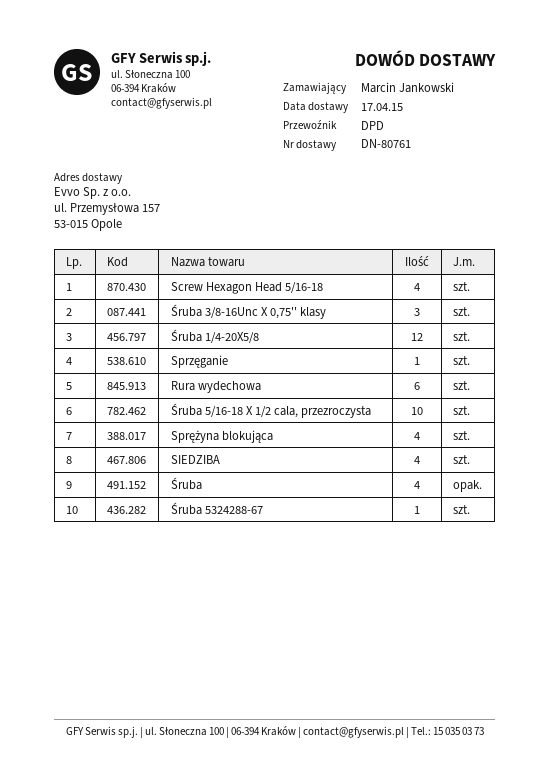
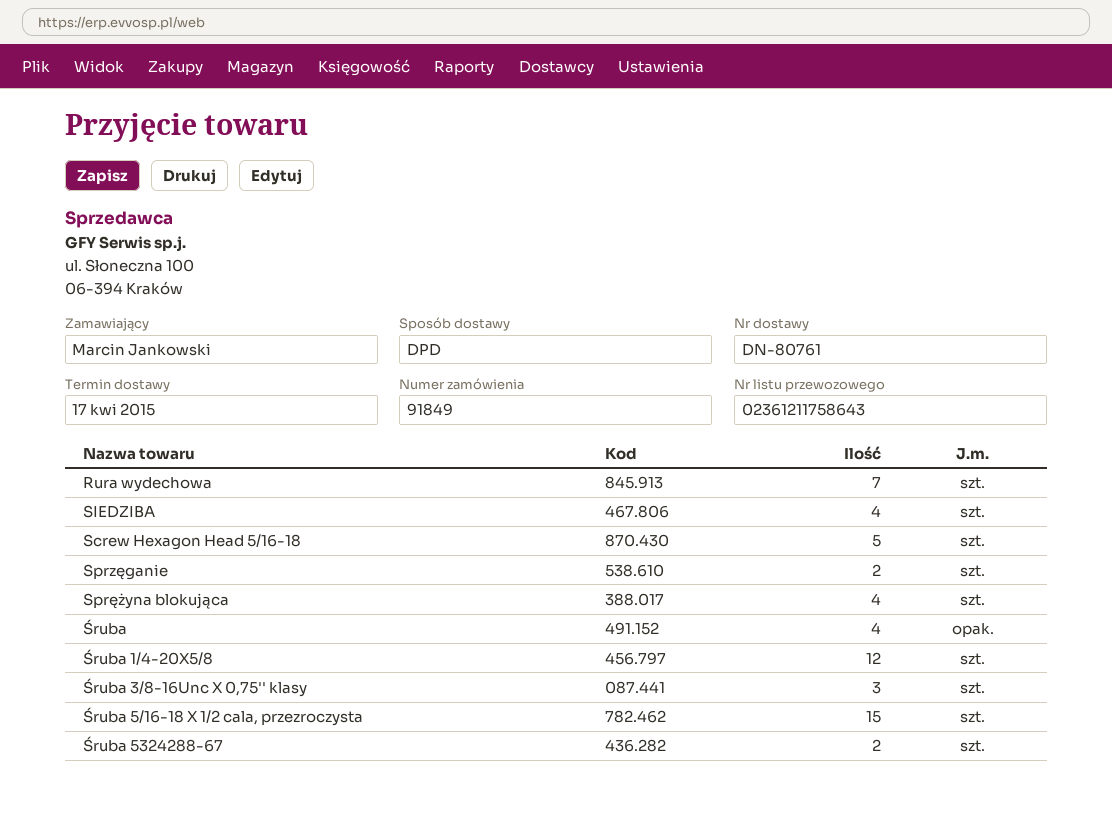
Screw Hexagon Head 5/16-18: 4 -> 5
Sprzęganie: 1 -> 2
Rura wydechowa: 6 -> 7
Śruba 5/16-18 X 1/2 cala, przezroczysta: 10 -> 15
Śruba 5324288-67: 1 -> 2

